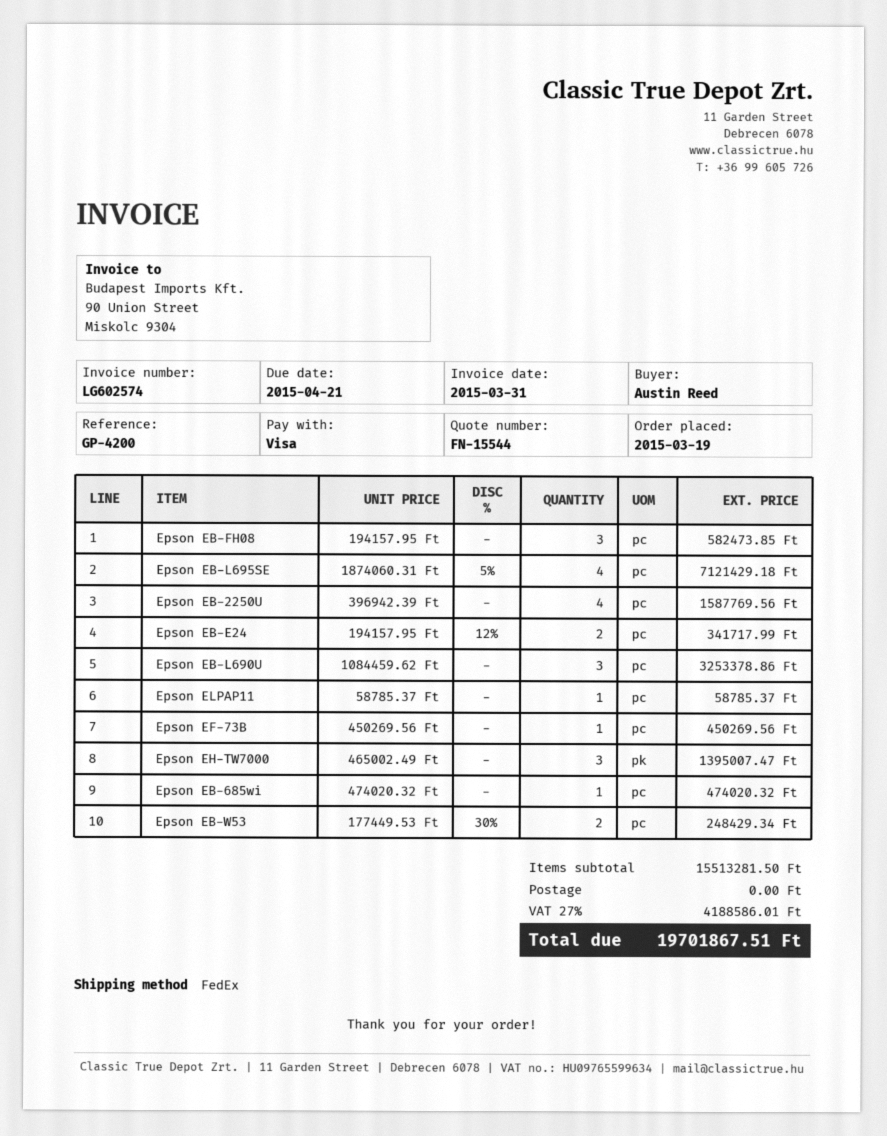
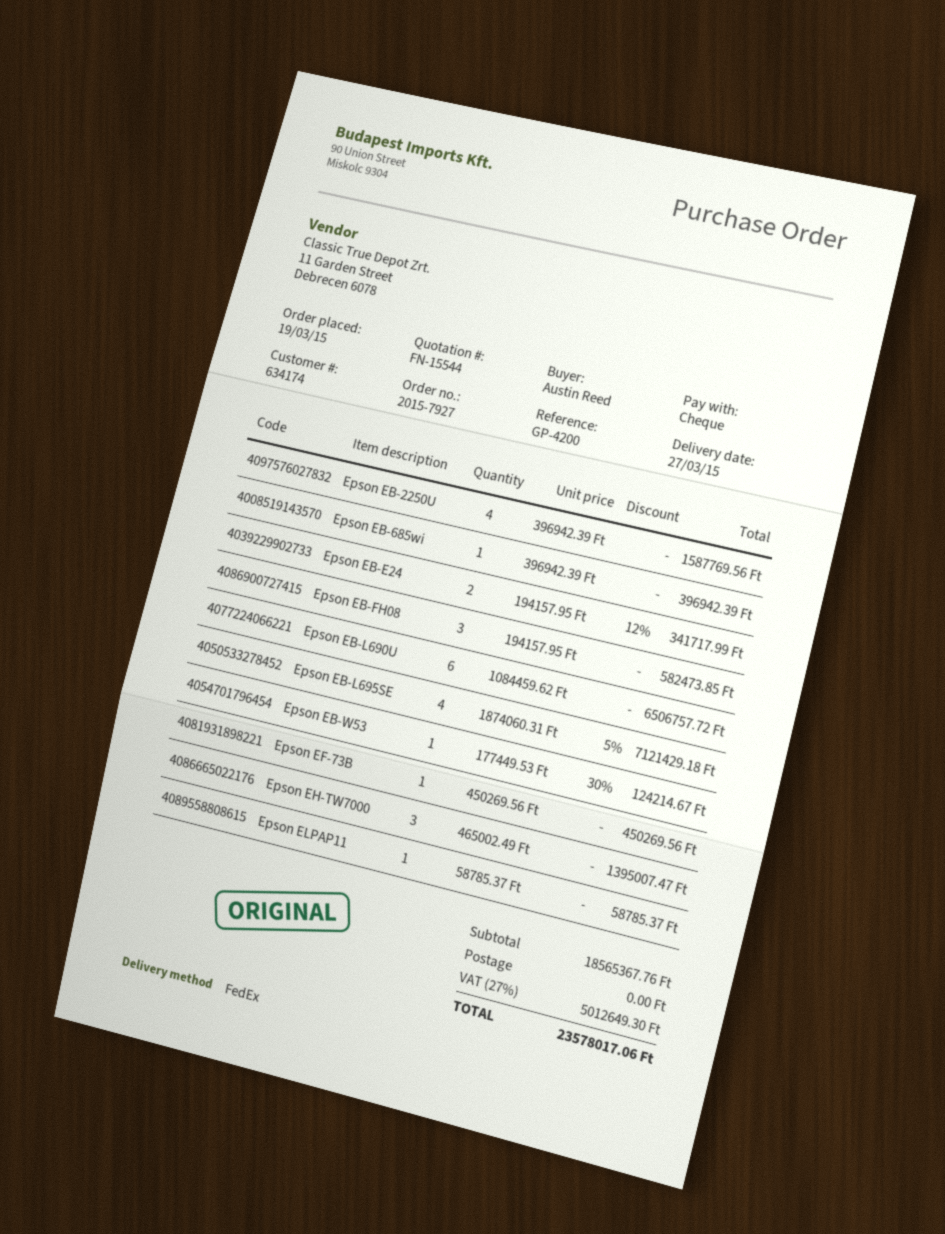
payment method: Visa -> cheque
Epson EB-L690U: 3 x 1084459.62 = 3253378.86 -> 6 x 1084459.62 = 6506757.72
Epson EB-685wi: 1 x 474020.32 = 474020.32 -> 1 x 396942.39 = 396942.39
Epson EB-W53: 2 x 177449.53 - 30% = 248429.34 -> 1 x 177449.53 - 30% = 124214.67
subtotal: 15513281.50 -> 18565367.76
tax: 27% = 4188586.01 -> 27% = 5012649.30
total: 19701867.51 -> 23578017.06

